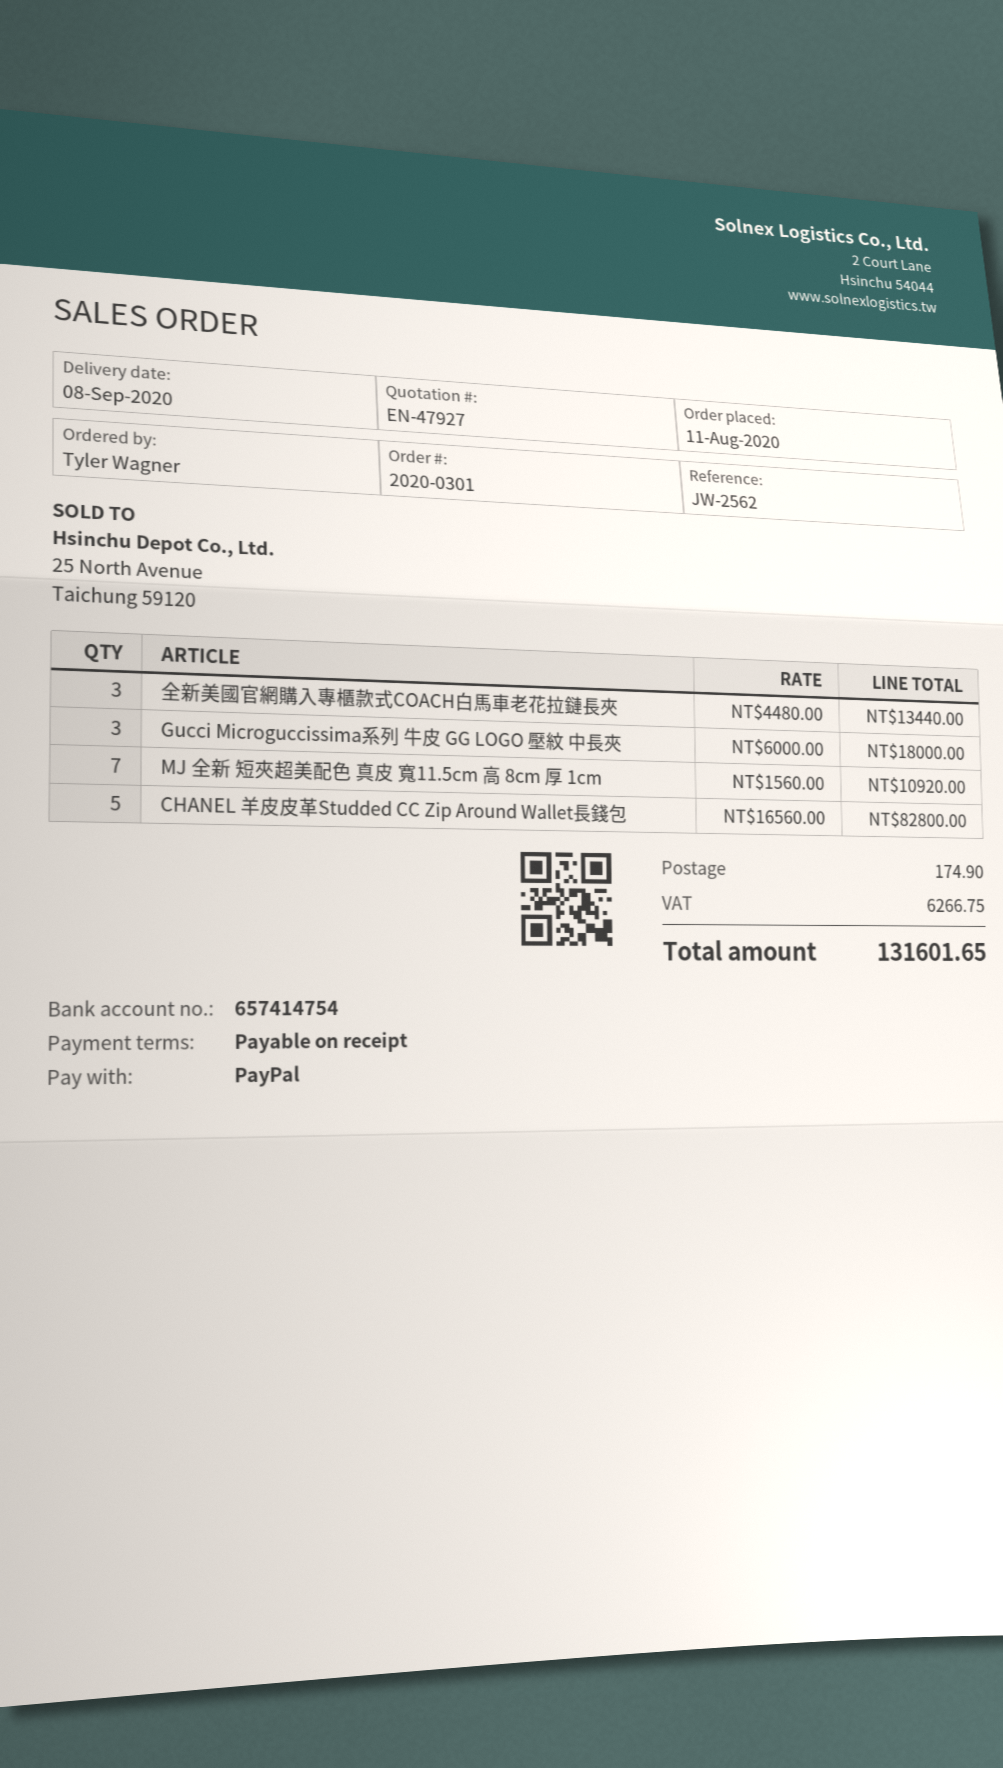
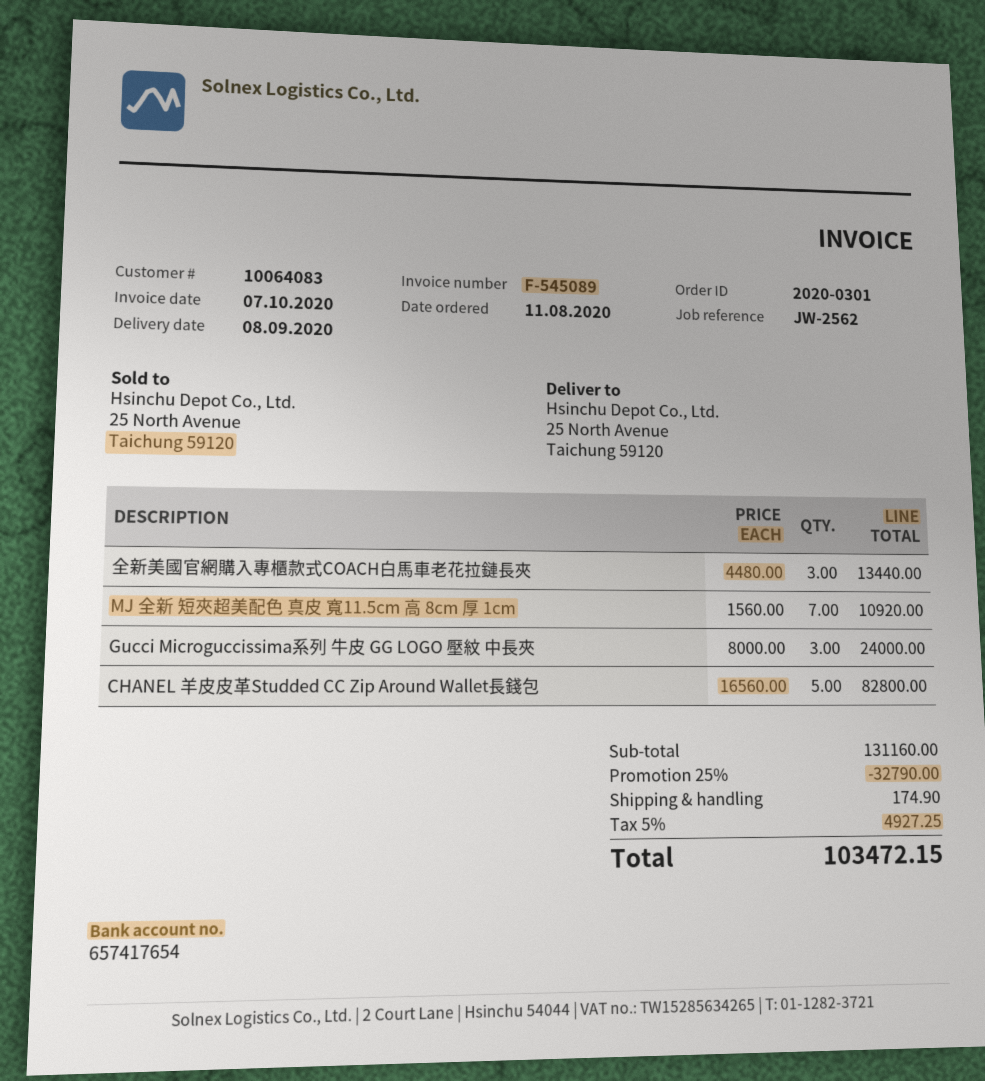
bank account: 657414754 -> 657417654
Gucci Microguccissima系列 牛皮 GG LOGO 壓紋 中長夾: 3 x 6000.00 = 18000.00 -> 3 x 8000.00 = 24000.00
discount: none -> 25% = 32790.00
tax: 6266.75 -> 4927.25
total: 131601.65 -> 103472.15

